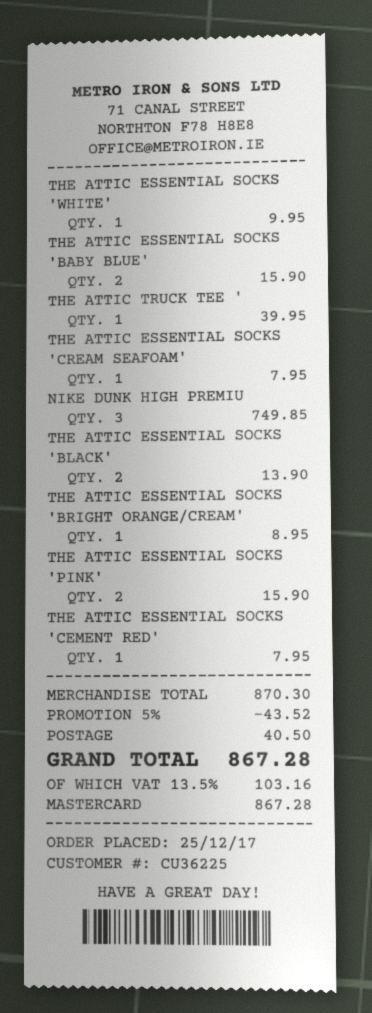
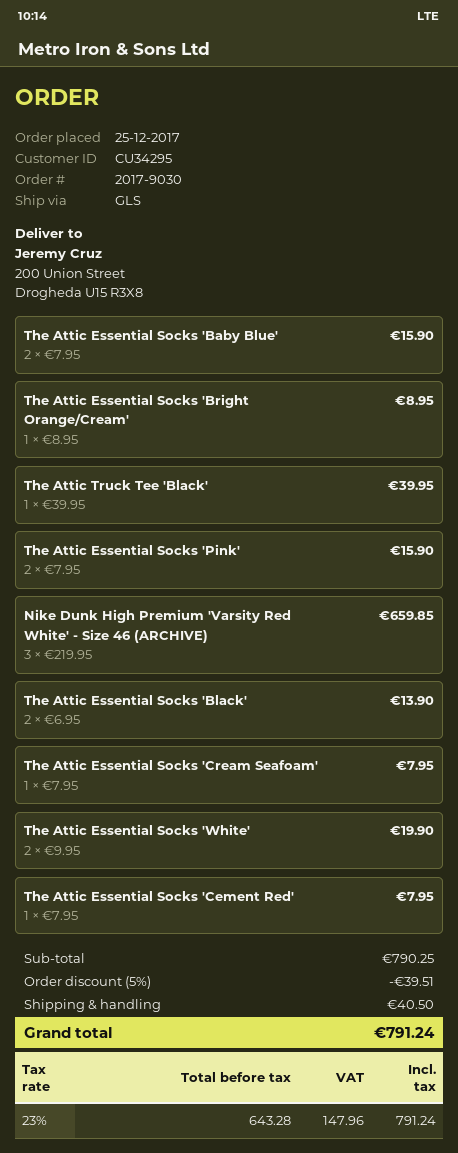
customer number: CU36225 -> CU34295
THE ATTIC ESSENTIAL SOCKS 'WHITE': 1 for 9.95 -> 2 for 19.90
NIKE DUNK HIGH PREMIU: 3 for 749.85 -> 3 for 659.85
subtotal: 870.30 -> 790.25
discount: 5% = 43.52 -> 5% = 39.51
tax: 13.5% = 103.16 -> 23% = 147.96
total: 867.28 -> 791.24

